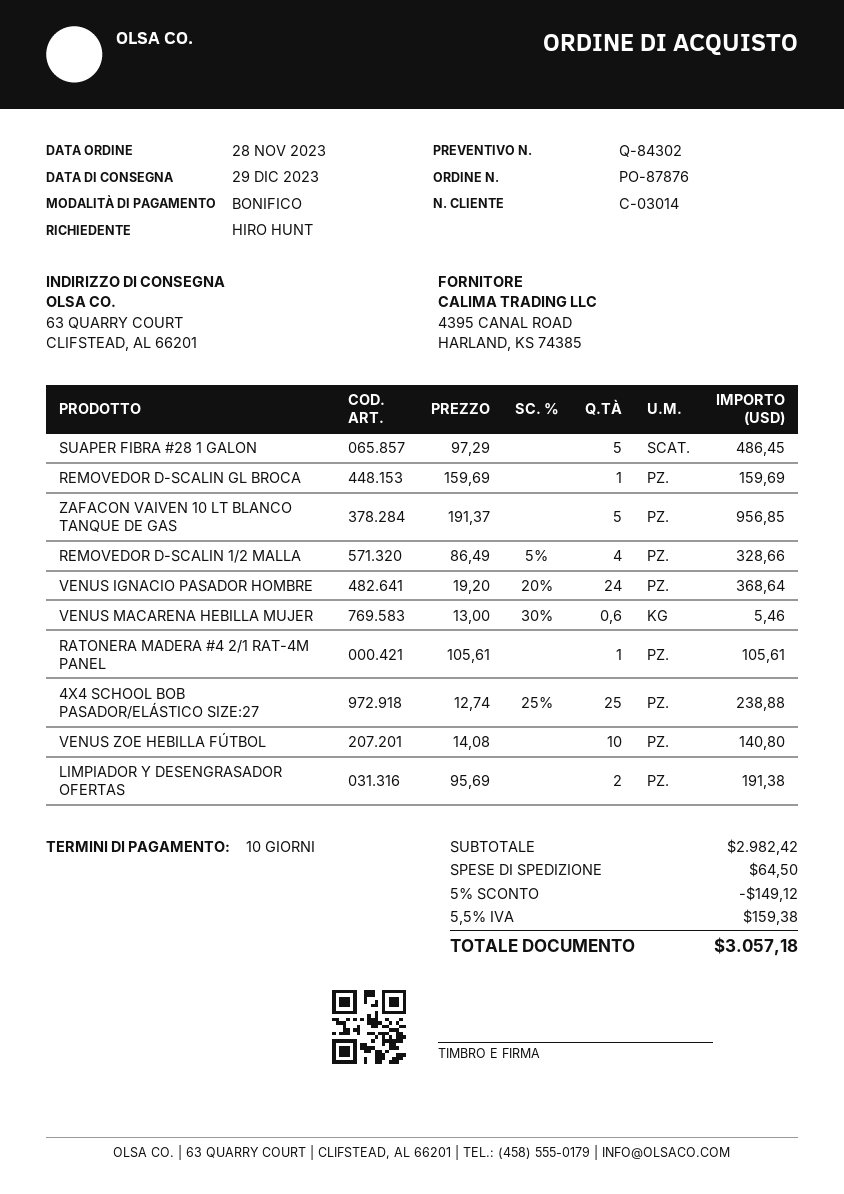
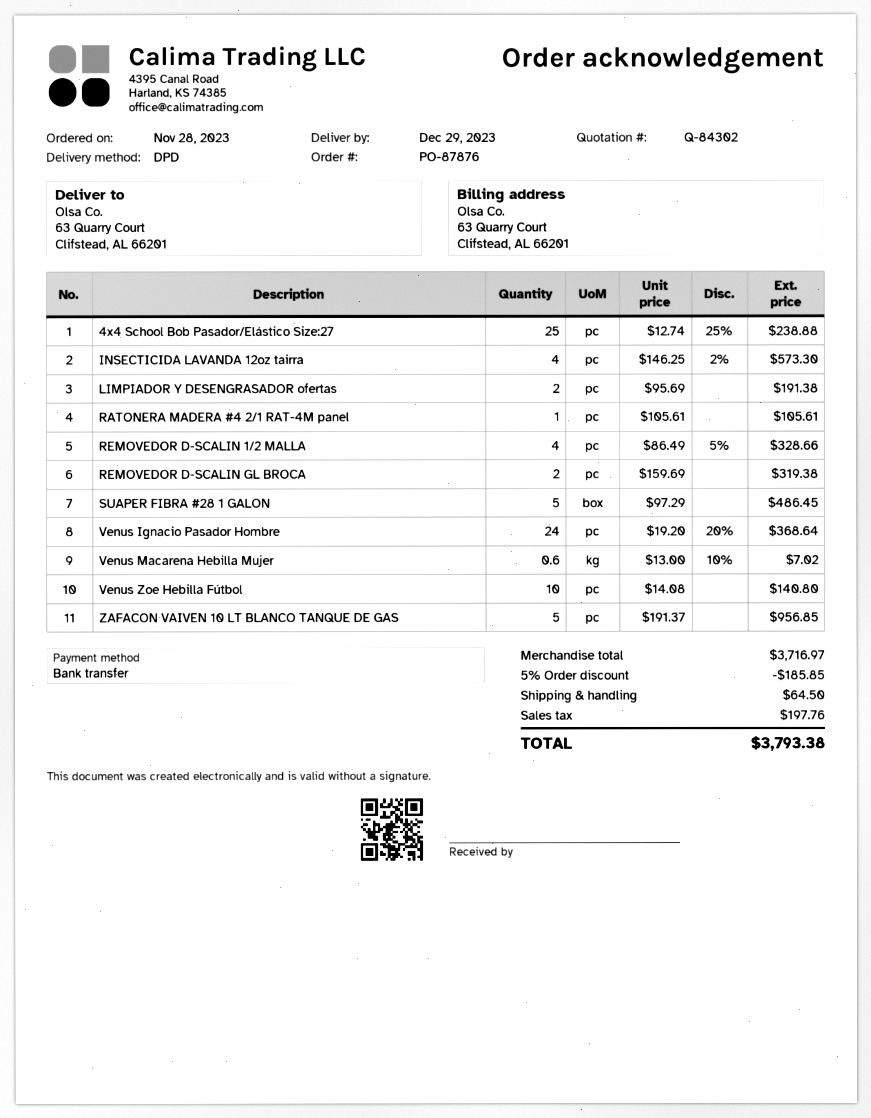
REMOVEDOR D-SCALIN GL BROCA: 1 x 159.69 = 159.69 -> 2 x 159.69 = 319.38
VENUS MACARENA HEBILLA MUJER: 0.6 x 13.00 - 30% = 5.46 -> 0.6 x 13.00 - 10% = 7.02
INSECTICIDA LAVANDA 12oz tairra: none -> 4 x 146.25 - 2% = 573.30
subtotal: 2982.42 -> 3716.97
discount: 5% = 149.12 -> 5% = 185.85
tax: 159.38 -> 197.76
total: 3057.18 -> 3793.38

